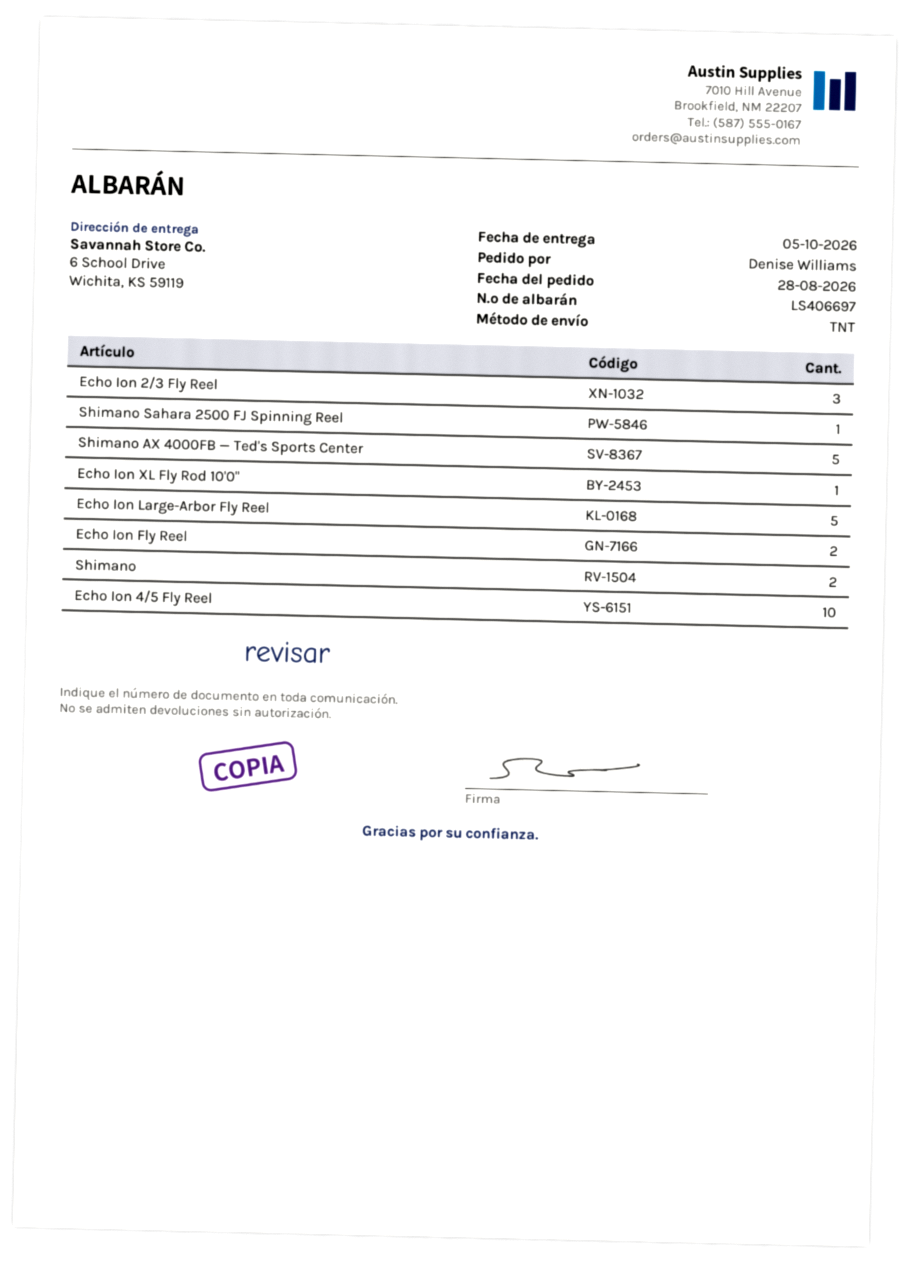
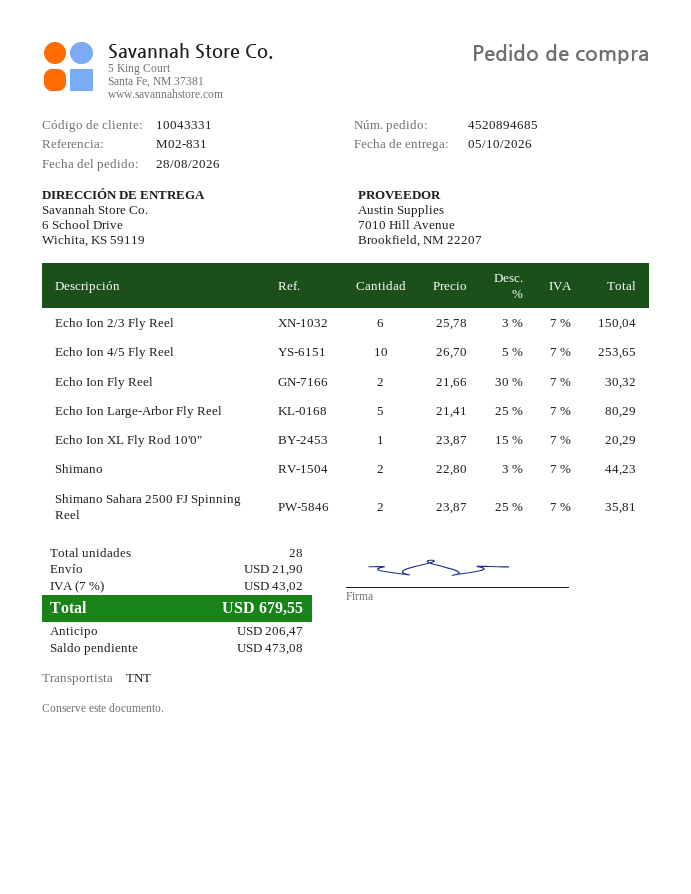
Echo Ion 2/3 Fly Reel: 3 -> 6
Shimano Sahara 2500 FJ Spinning Reel: 1 -> 2
Shimano AX 4000FB — Ted's Sports Center: 5 -> none

